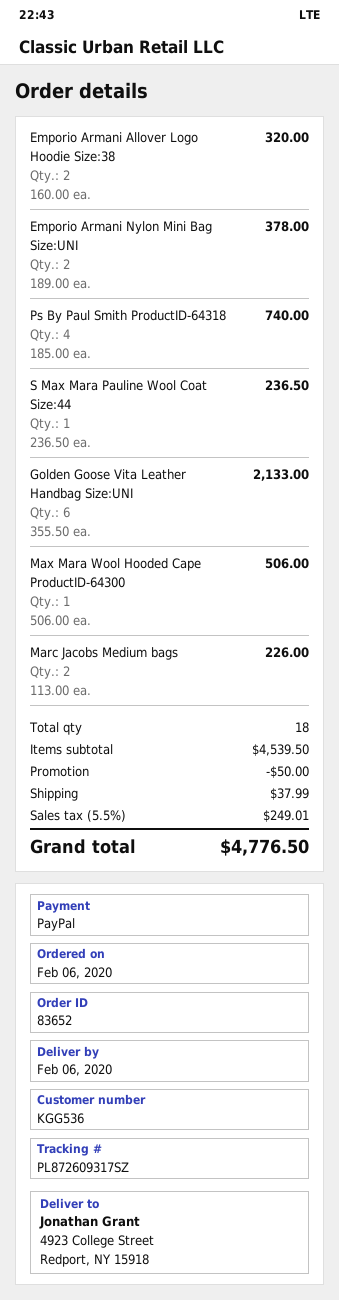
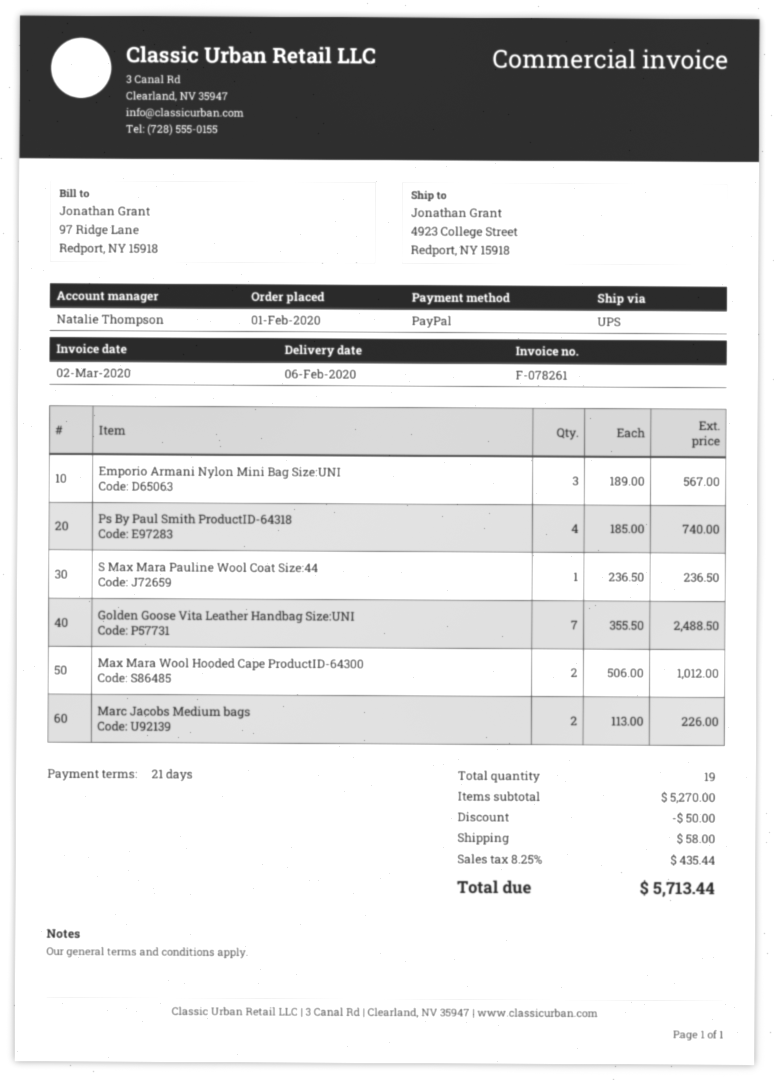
order date: 2020-02-06 -> 2020-02-01
Emporio Armani Allover Logo Hoodie Size:38: 2 x 160.00 = 320.00 -> none
Emporio Armani Nylon Mini Bag Size:UNI: 2 x 189.00 = 378.00 -> 3 x 189.00 = 567.00
Golden Goose Vita Leather Handbag Size:UNI: 6 x 355.50 = 2133.00 -> 7 x 355.50 = 2488.50
Max Mara Wool Hooded Cape ProductID-64300: 1 x 506.00 = 506.00 -> 2 x 506.00 = 1012.00
total quantity: 18 -> 19
subtotal: 4539.50 -> 5270.00
shipping: 37.99 -> 58.00
tax: 5.5% = 249.01 -> 8.25% = 435.44
total: 4776.50 -> 5713.44

